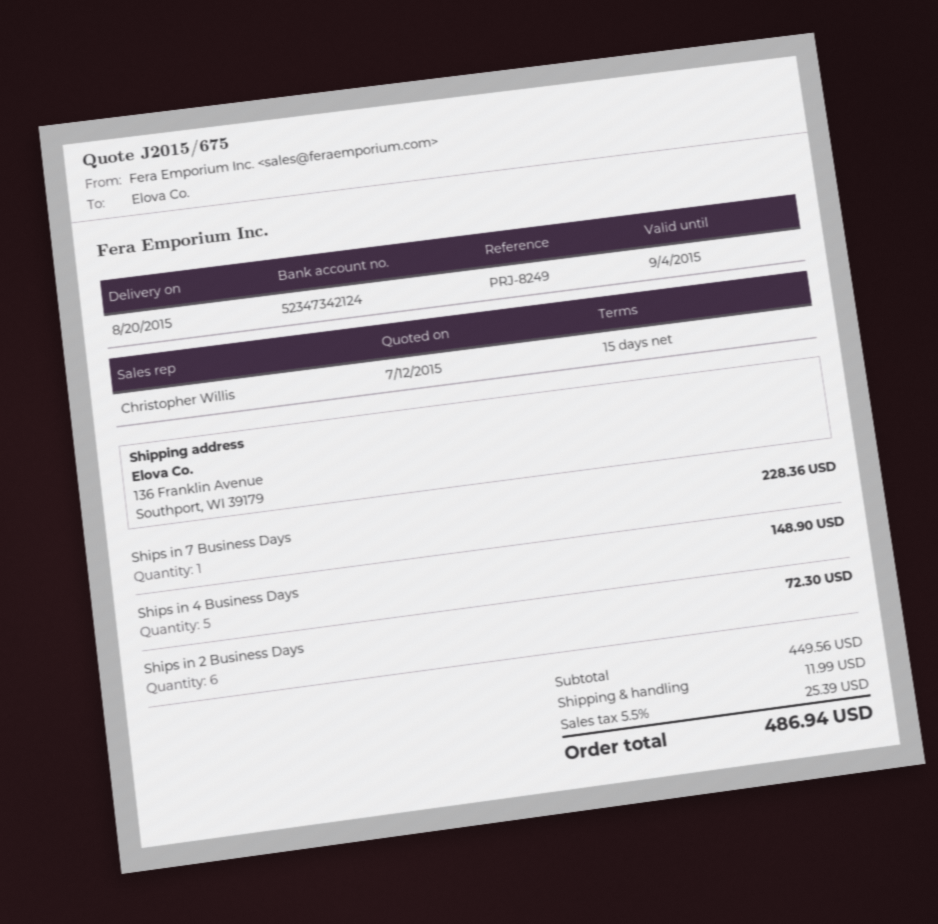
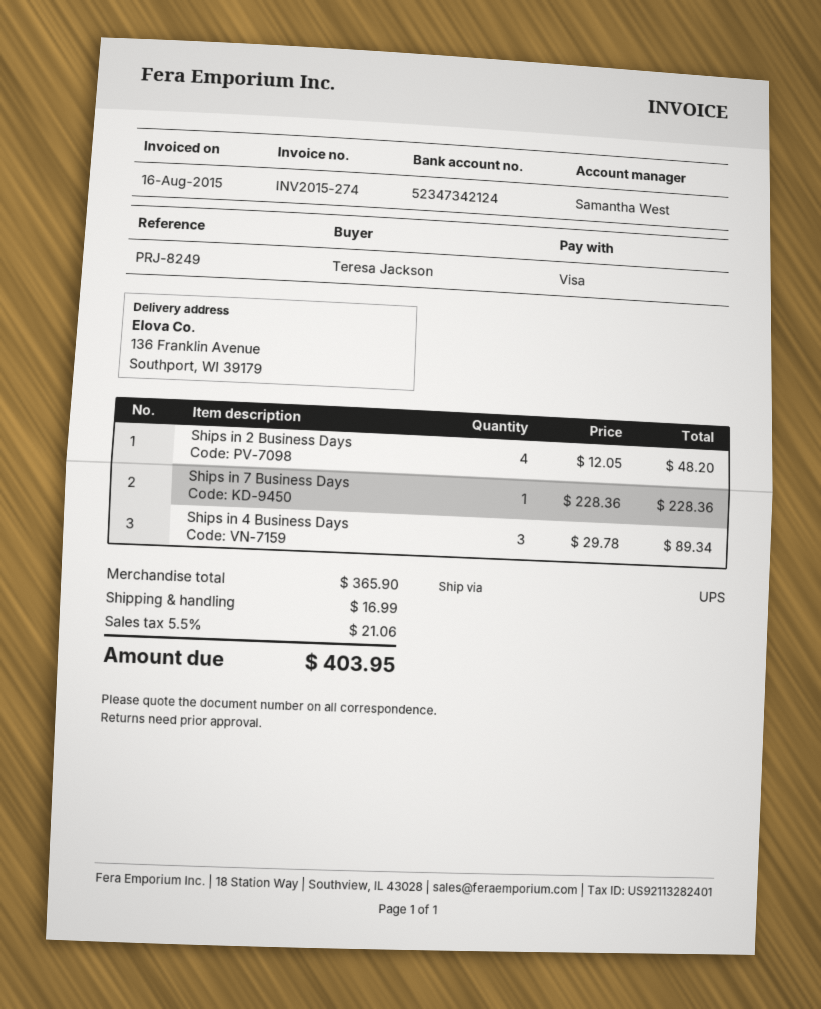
sales rep: Christopher Willis -> Samantha West
Ships in 4 Business Days: 5 for 148.90 -> 3 for 89.34
Ships in 2 Business Days: 6 for 72.30 -> 4 for 48.20
subtotal: 449.56 -> 365.90
shipping: 11.99 -> 16.99
tax: 5.5% = 25.39 -> 5.5% = 21.06
total: 486.94 -> 403.95

